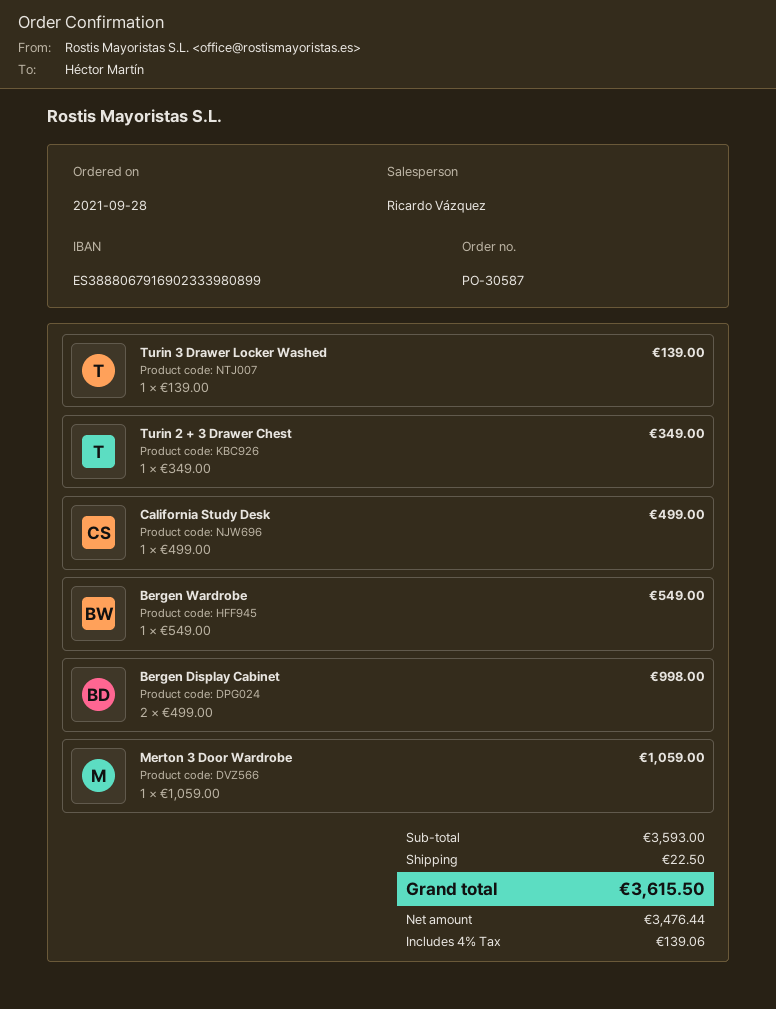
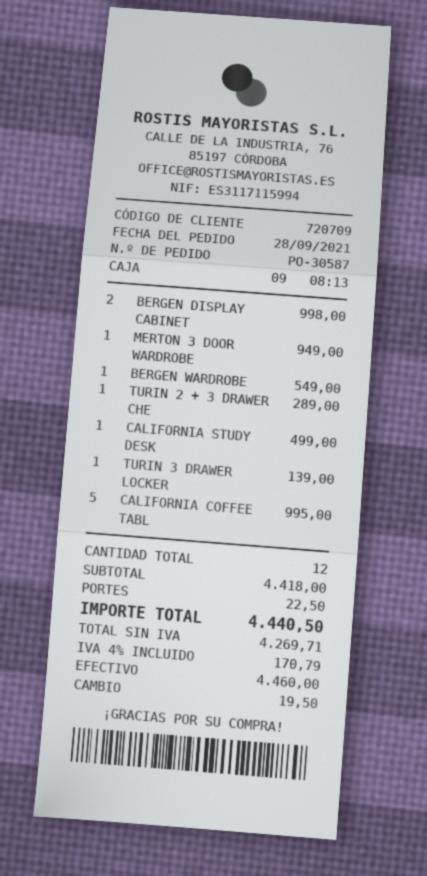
Turin 2 + 3 Drawer Chest: 1 for 349.00 -> 1 for 289.00
Merton 3 Door Wardrobe: 1 for 1059.00 -> 1 for 949.00
CALIFORNIA COFFEE TABL: none -> 5 for 995.00
subtotal: 3593.00 -> 4418.00
net: 3476.44 -> 4269.71
tax: 4% = 139.06 -> 4% = 170.79
total: 3615.50 -> 4440.50

